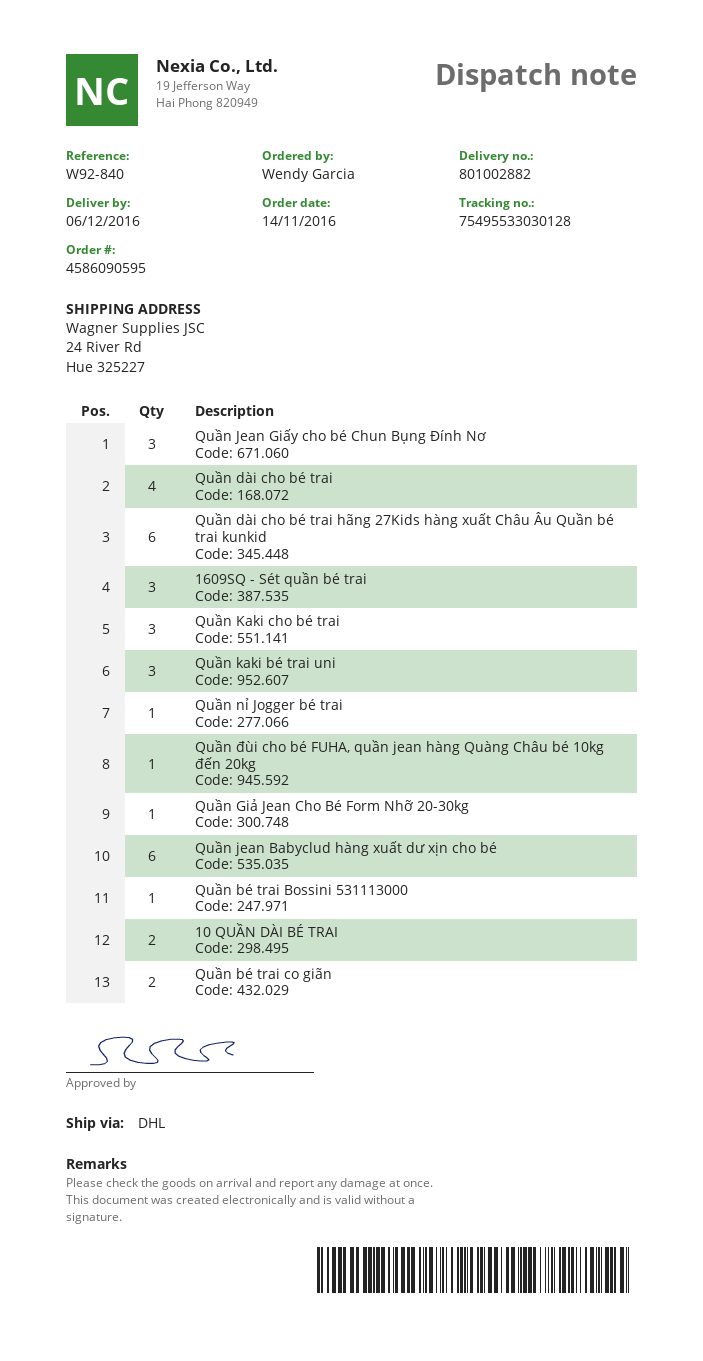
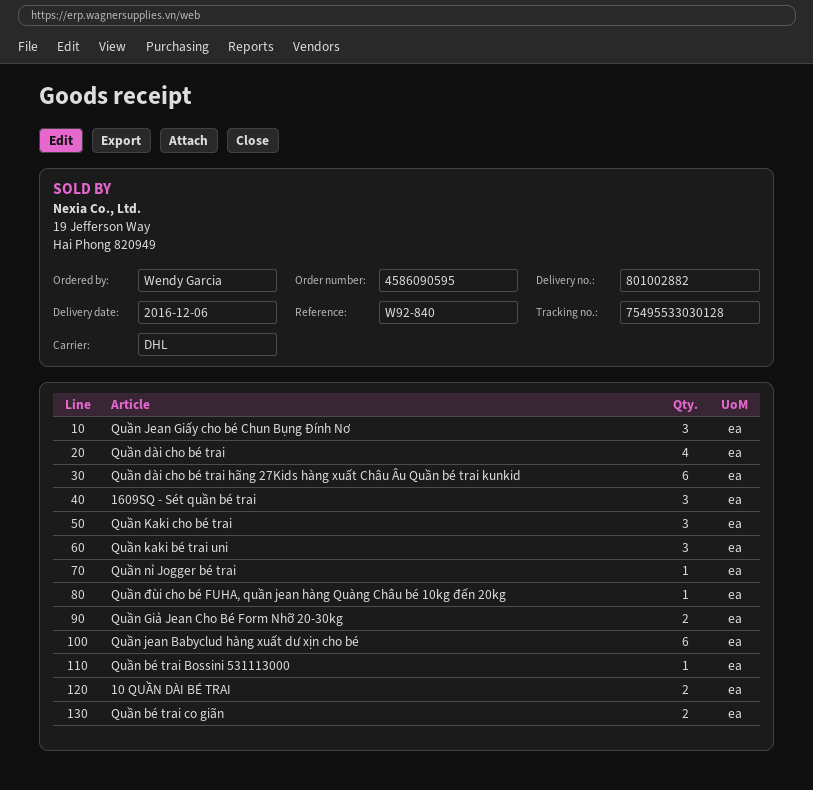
Quần Giả Jean Cho Bé Form Nhỡ 20-30kg: 1 -> 2

